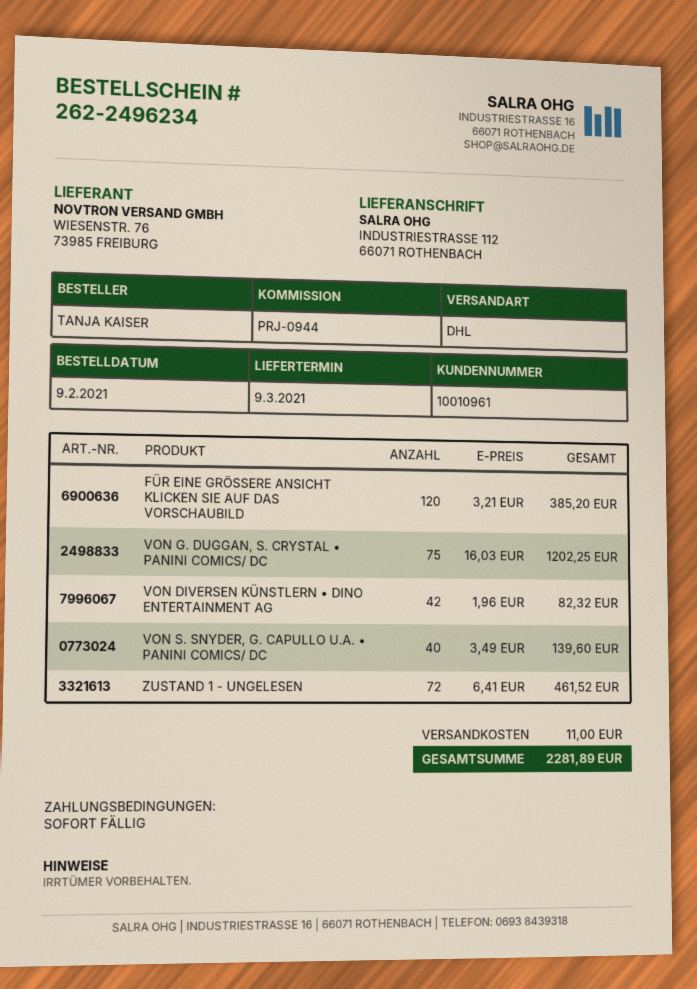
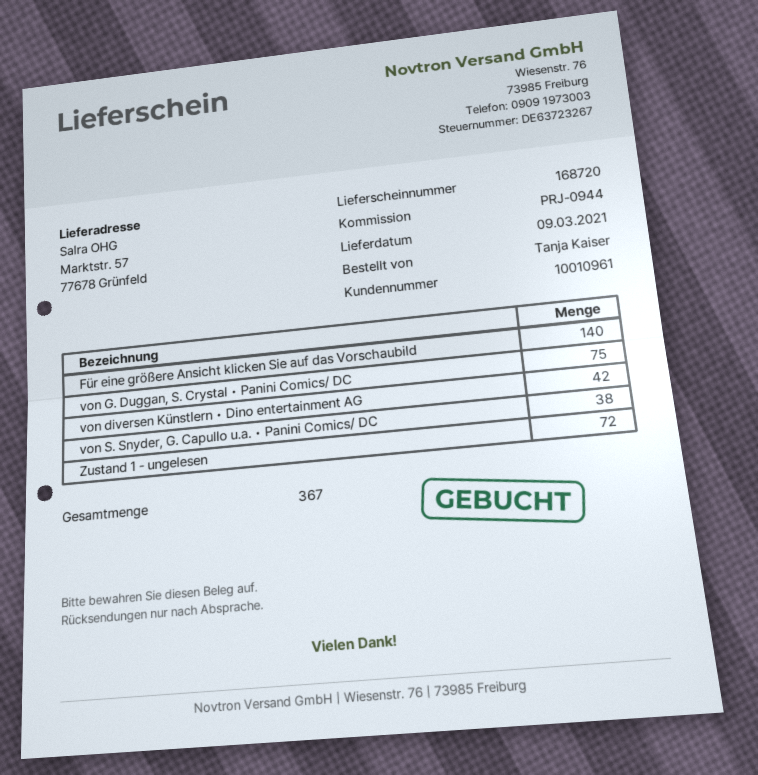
ship to: INDUSTRIESTRASSE 112, 66071 ROTHENBACH -> Marktstr. 57, 77678 Grünfeld
FÜR EINE GRÖSSERE ANSICHT KLICKEN SIE AUF DAS VORSCHAUBILD: 120 -> 140
VON S. SNYDER, G. CAPULLO U.A. • PANINI COMICS/ DC: 40 -> 38

